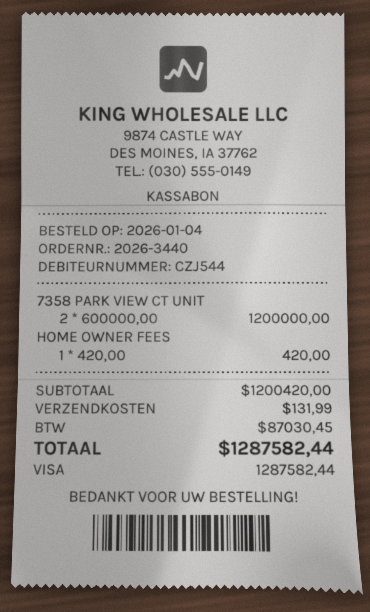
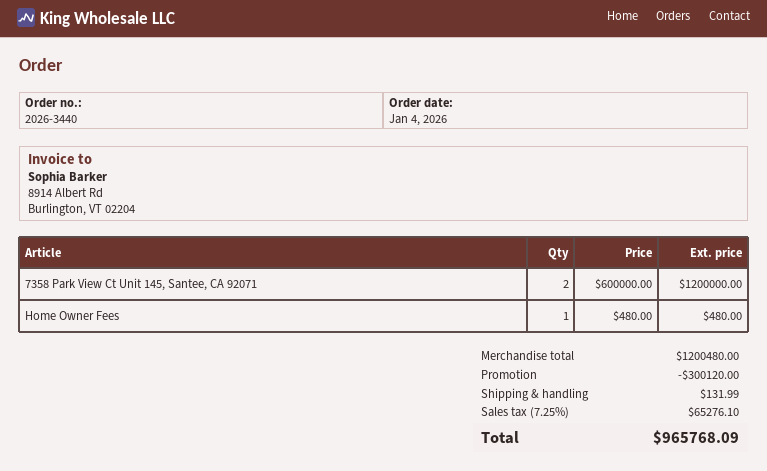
HOME OWNER FEES: 1 x 420.00 = 420.00 -> 1 x 480.00 = 480.00
subtotal: 1200420.00 -> 1200480.00
discount: none -> 300120.00
tax: 87030.45 -> 65276.10
total: 1287582.44 -> 965768.09

